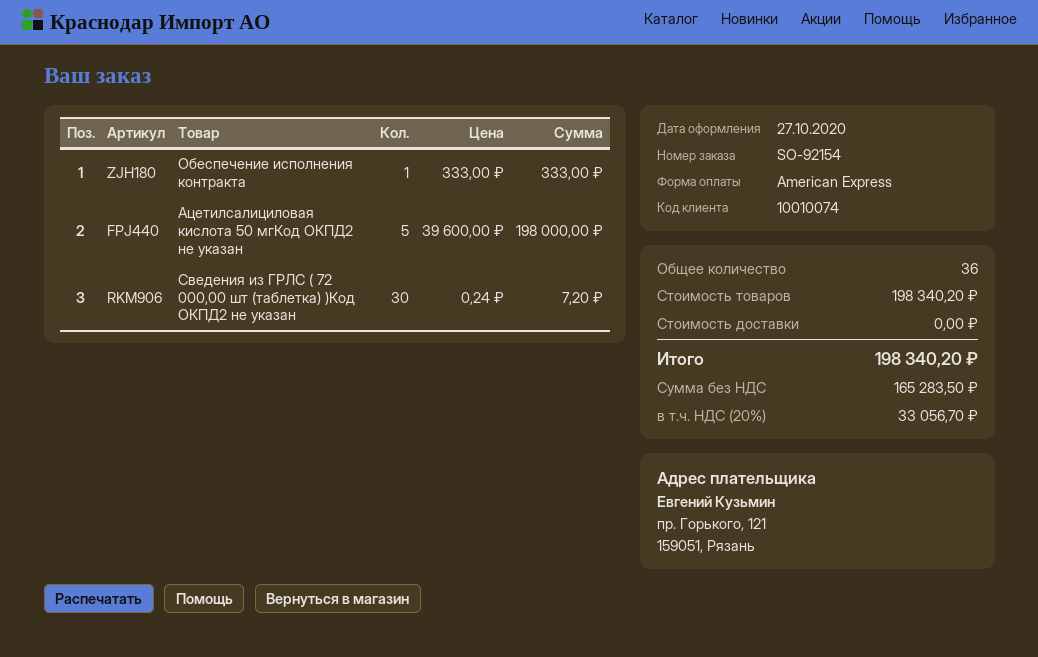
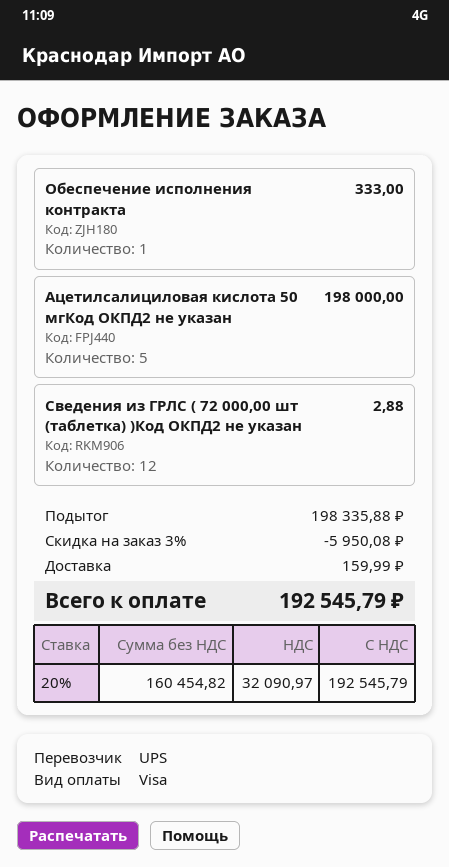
payment method: American Express -> Visa
Сведения из ГРЛС ( 72 000,00 шт (таблетка) )Код ОКПД2 не указан: 30 for 7.20 -> 12 for 2.88
subtotal: 198340.20 -> 198335.88
discount: none -> 3% = 5950.08
shipping: 0.00 -> 159.99
net: 165283.50 -> 160454.82
tax: 20% = 33056.70 -> 20% = 32090.97
total: 198340.20 -> 192545.79

